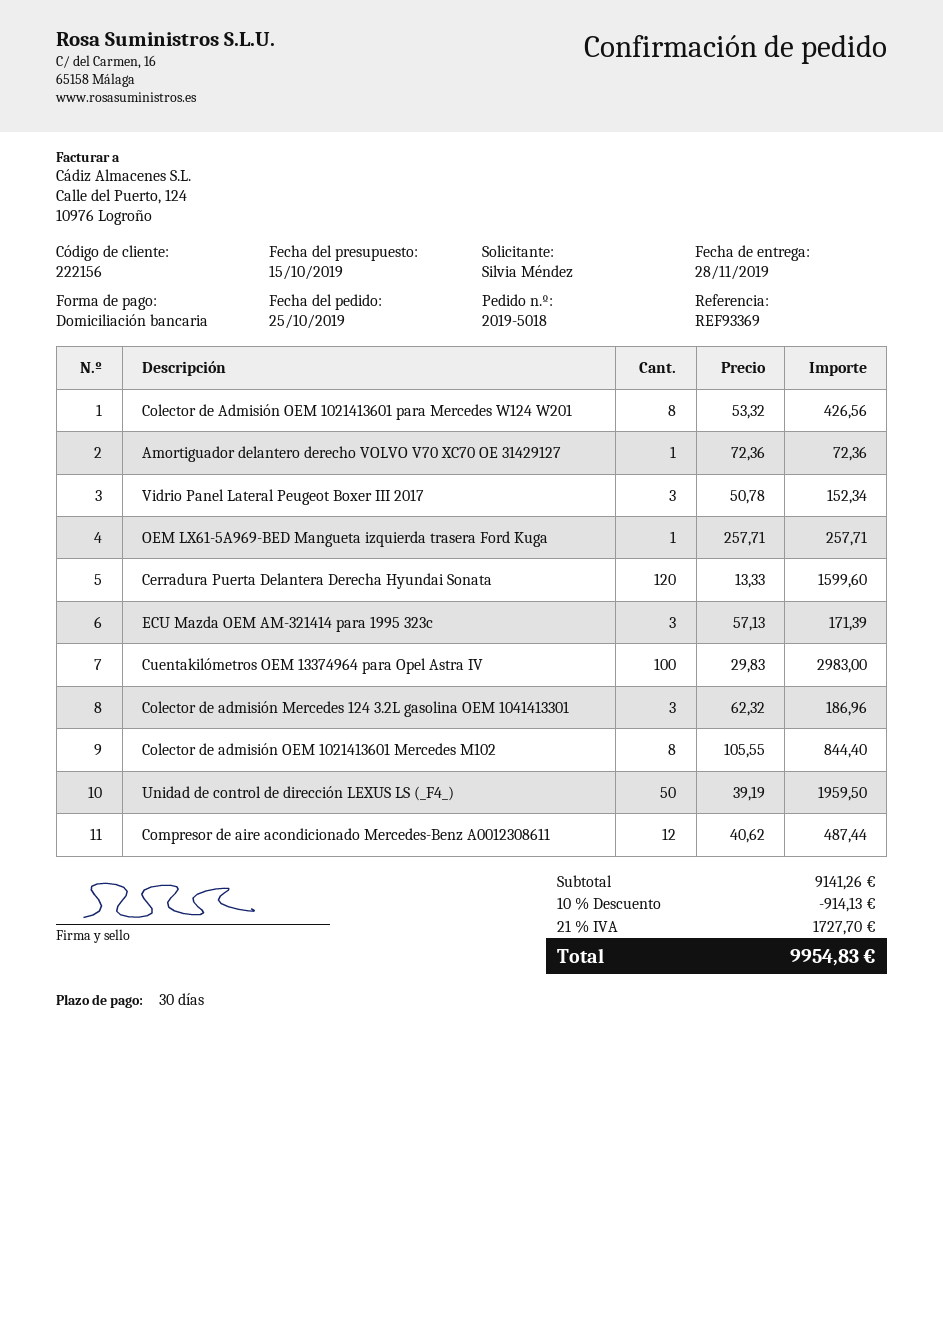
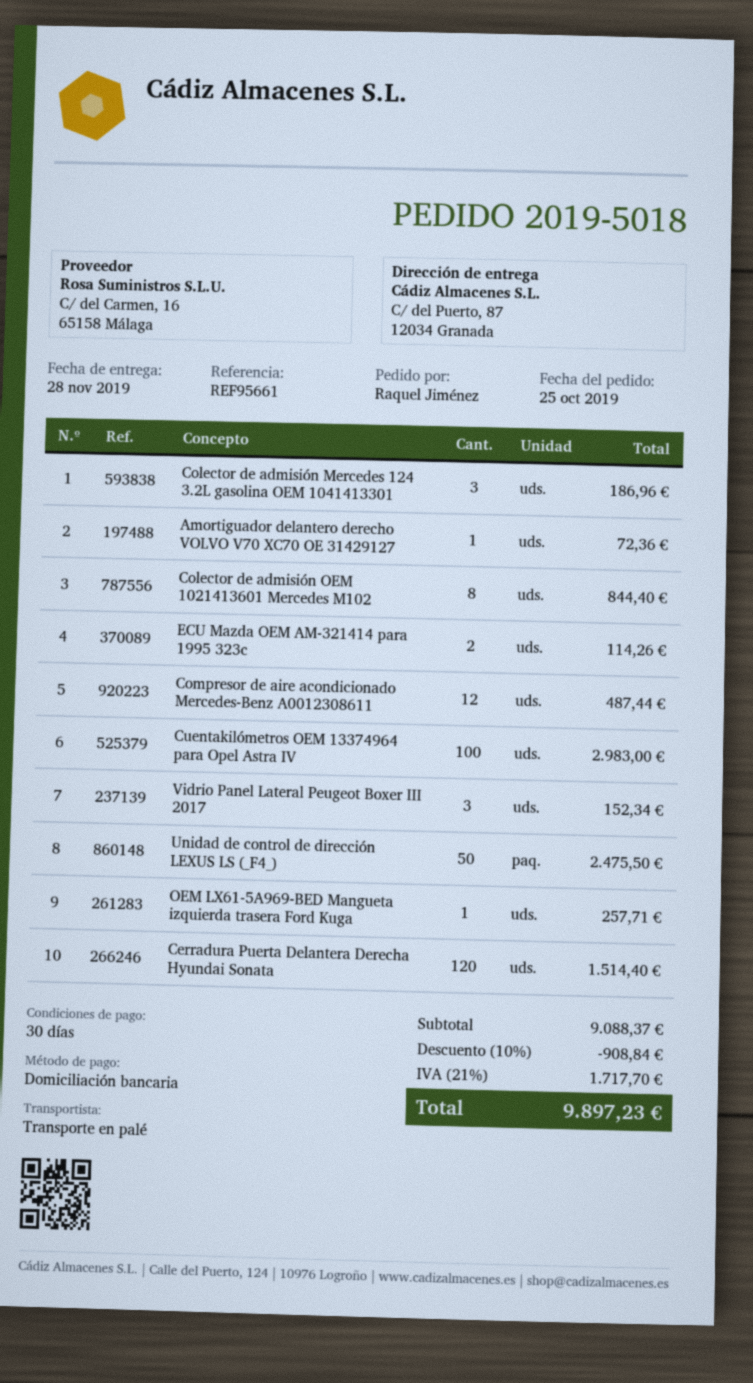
reference: REF93369 -> REF95661
ordered by: Silvia Méndez -> Raquel Jiménez
Colector de Admisión OEM 1021413601 para Mercedes W124 W201: 8 for 426.56 -> none
Cerradura Puerta Delantera Derecha Hyundai Sonata: 120 for 1599.60 -> 120 for 1514.40
ECU Mazda OEM AM-321414 para 1995 323c: 3 for 171.39 -> 2 for 114.26
Unidad de control de dirección LEXUS LS (_F4_): 50 for 1959.50 -> 50 for 2475.50
subtotal: 9141.26 -> 9088.37
discount: 10% = 914.13 -> 10% = 908.84
tax: 21% = 1727.70 -> 21% = 1717.70
total: 9954.83 -> 9897.23

